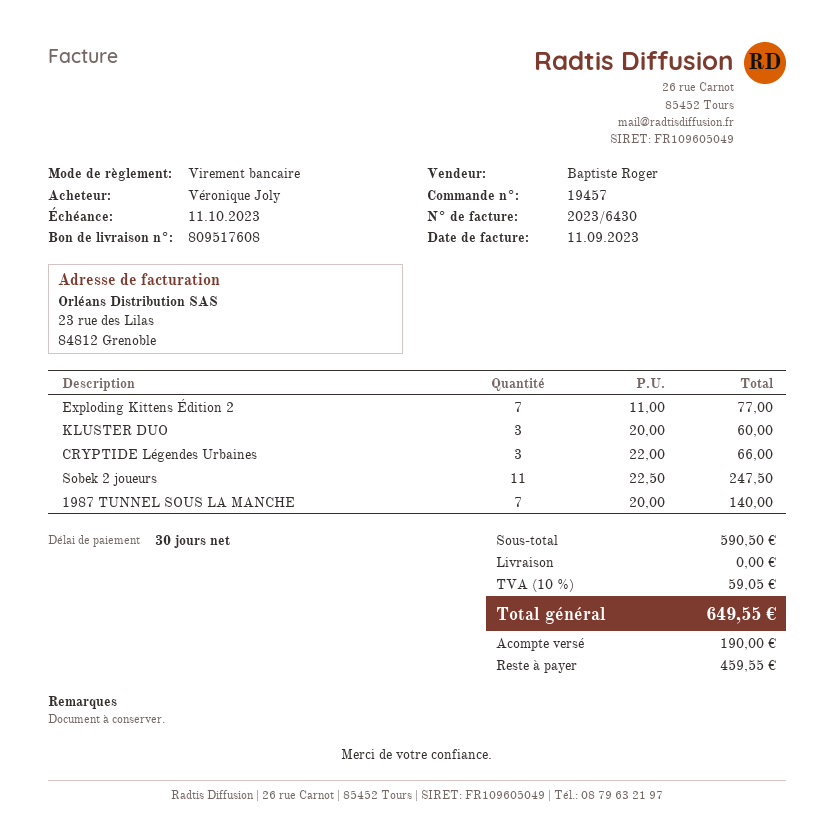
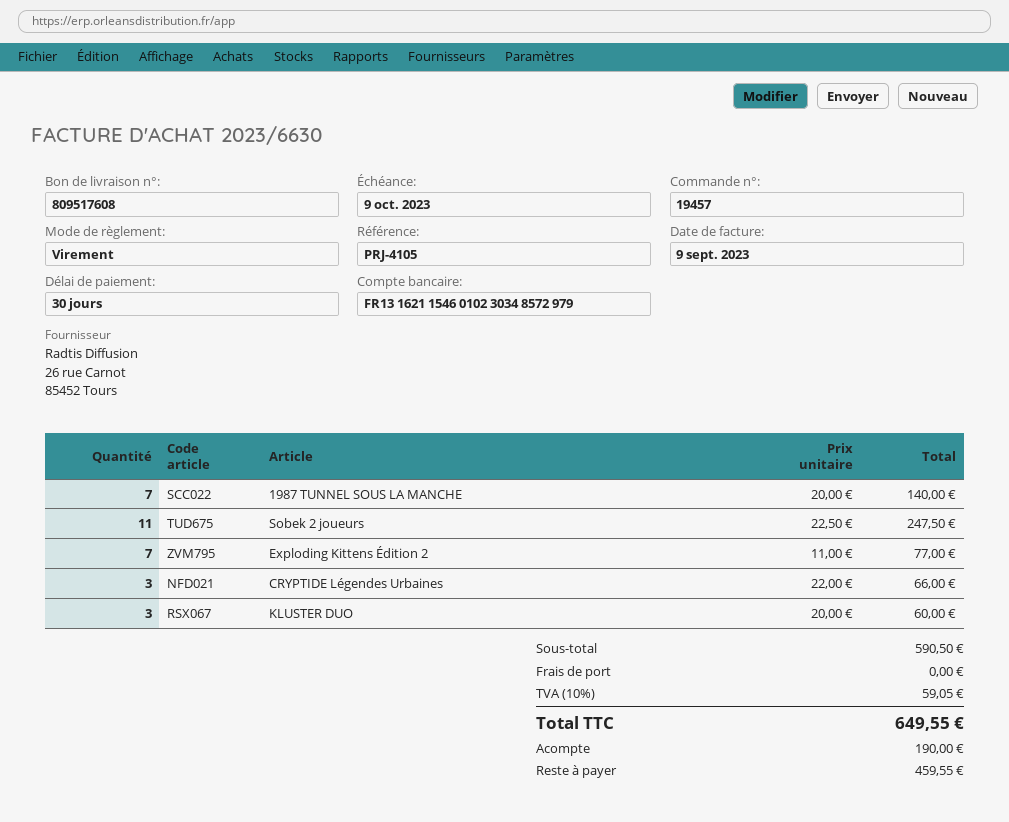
invoice number: 2023/6430 -> 2023/6630
invoice date: 2023-09-11 -> 2023-09-09
due date: 2023-10-11 -> 2023-10-09

